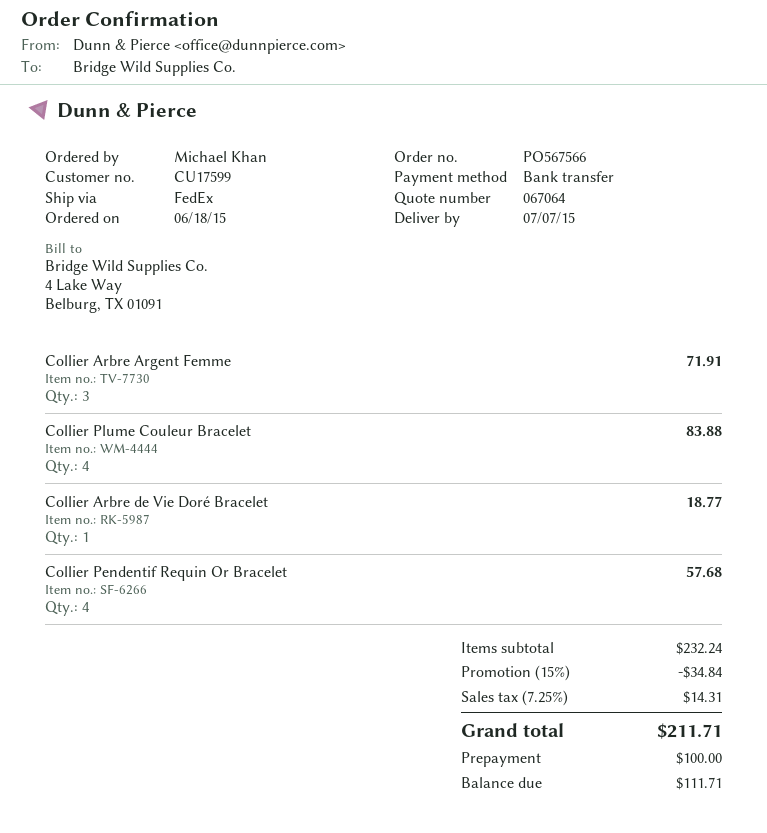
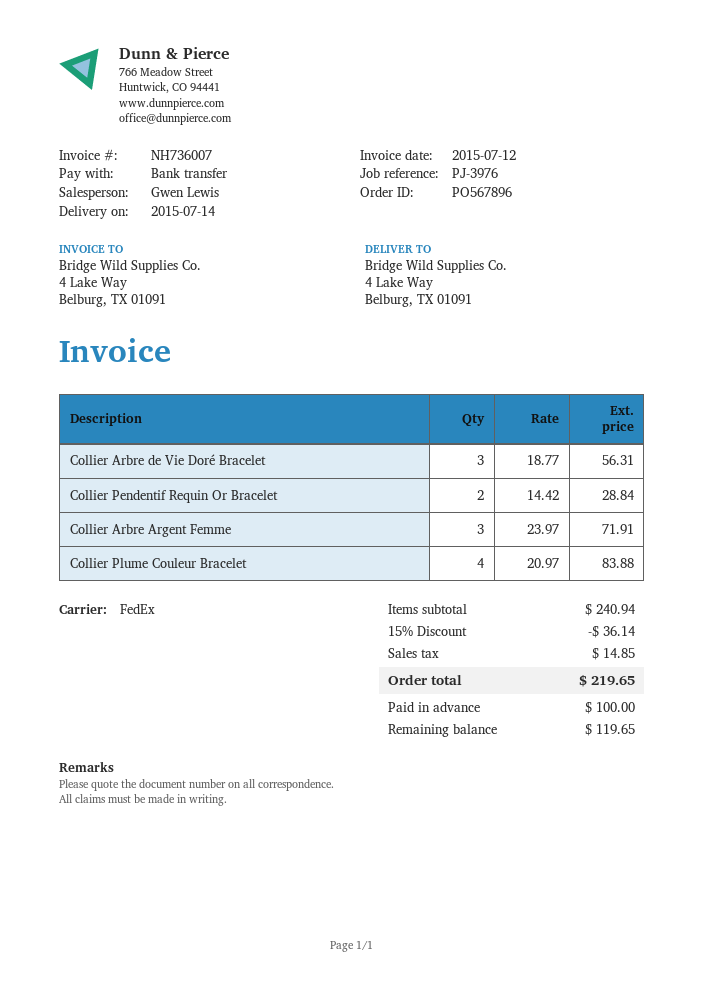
order number: PO567566 -> PO567896
delivery date: 2015-07-07 -> 2015-07-14
Collier Arbre de Vie Doré Bracelet: 1 for 18.77 -> 3 for 56.31
Collier Pendentif Requin Or Bracelet: 4 for 57.68 -> 2 for 28.84
subtotal: 232.24 -> 240.94
discount: 15% = 34.84 -> 15% = 36.14
tax: 14.31 -> 14.85
total: 211.71 -> 219.65
balance: 111.71 -> 119.65

